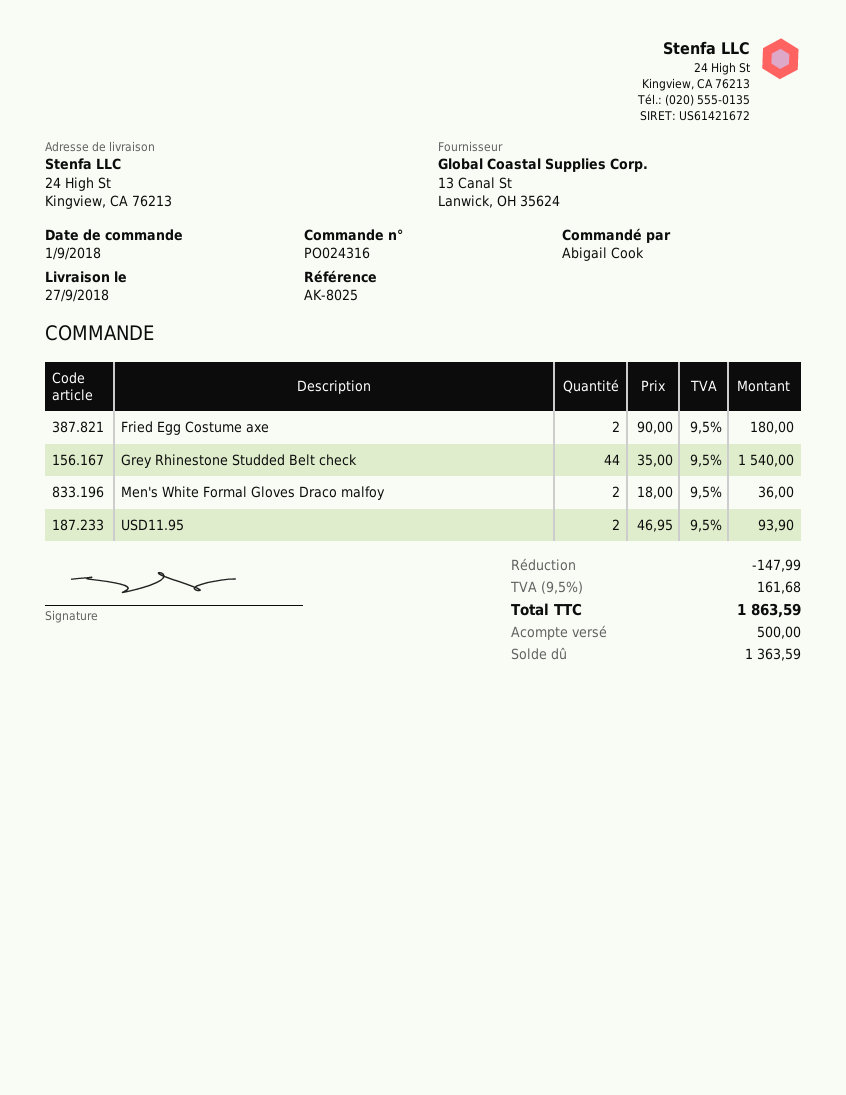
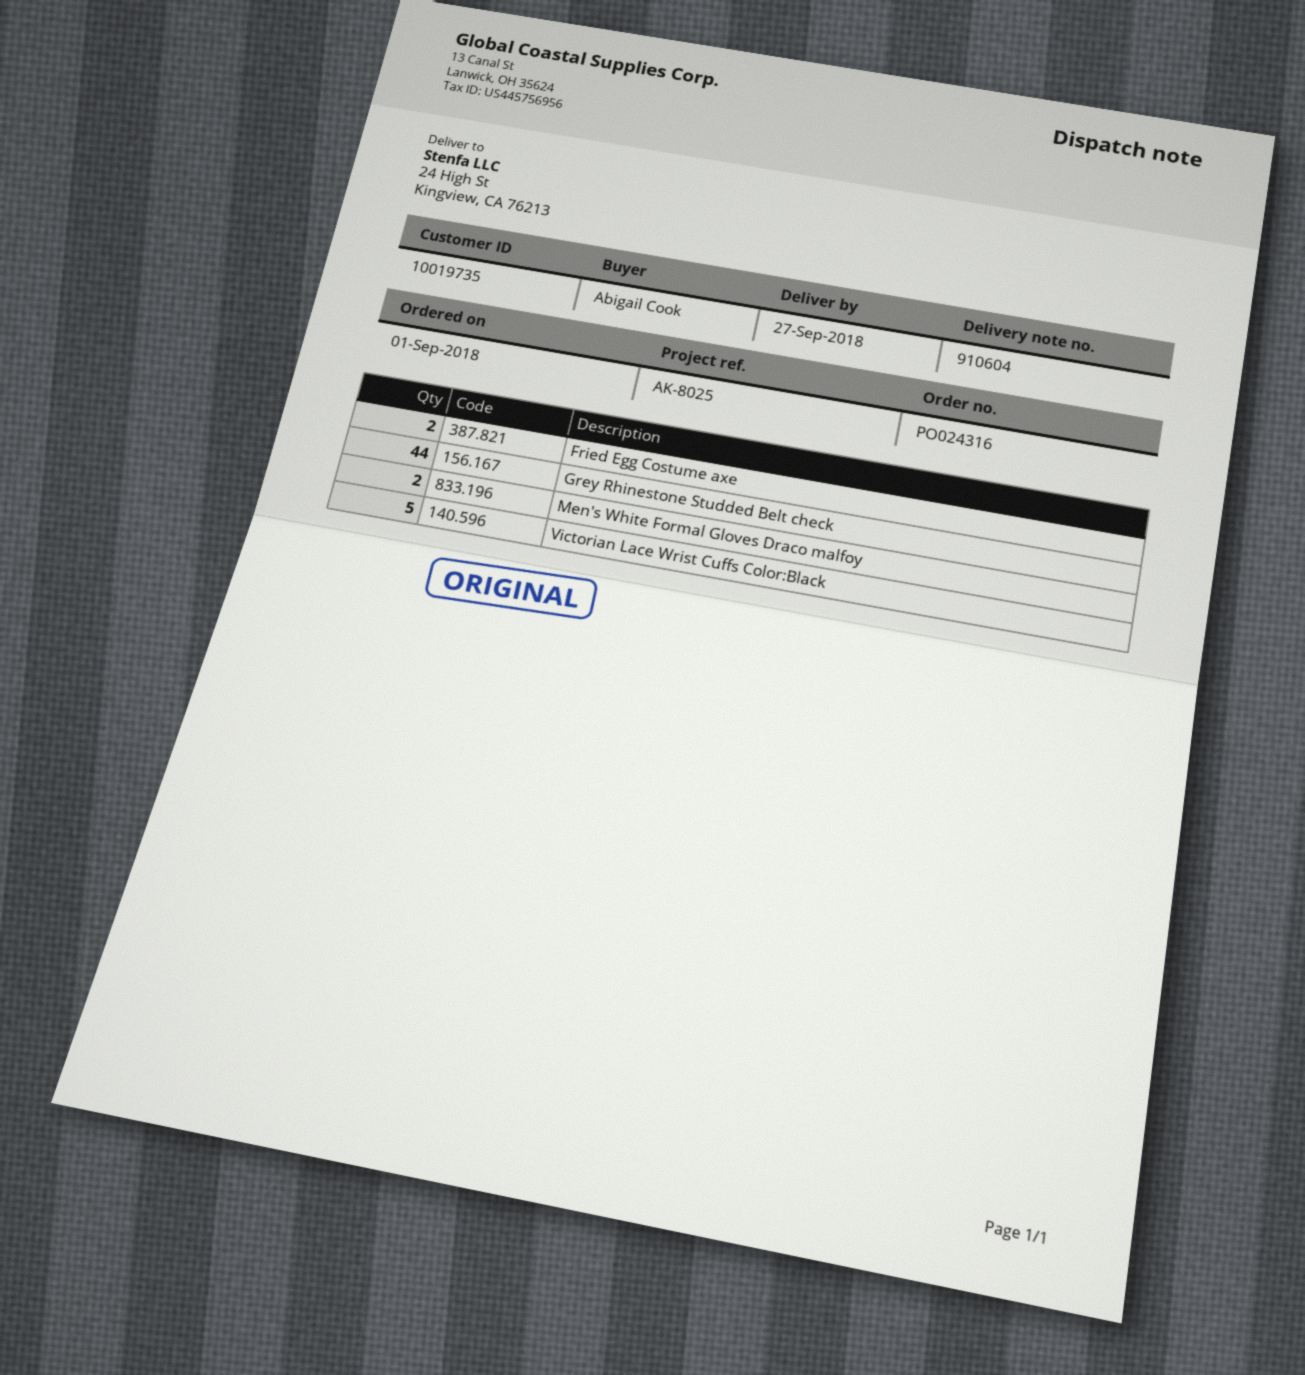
USD11.95: 2 -> none
Victorian Lace Wrist Cuffs Color:Black: none -> 5

